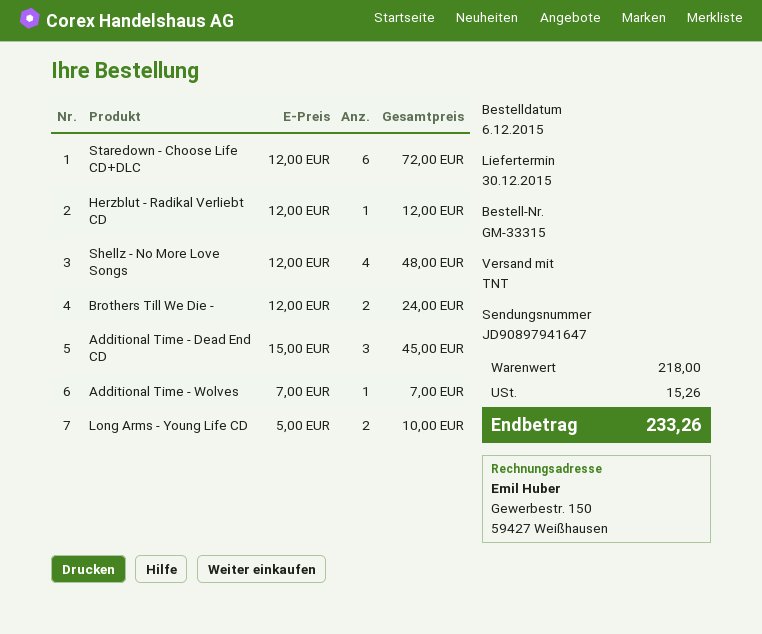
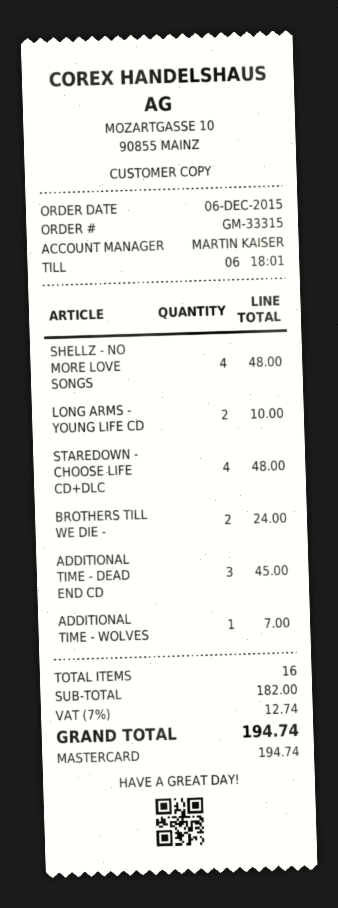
Staredown - Choose Life CD+DLC: 6 for 72.00 -> 4 for 48.00
Herzblut - Radikal Verliebt CD: 1 for 12.00 -> none
subtotal: 218.00 -> 182.00
tax: 15.26 -> 12.74
total: 233.26 -> 194.74

